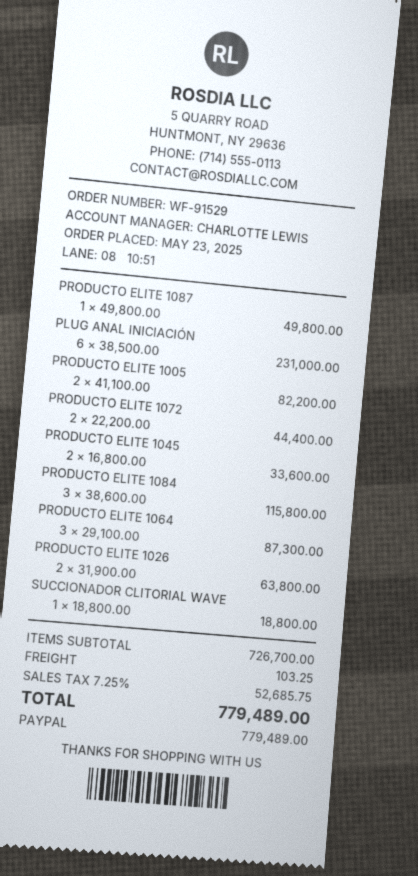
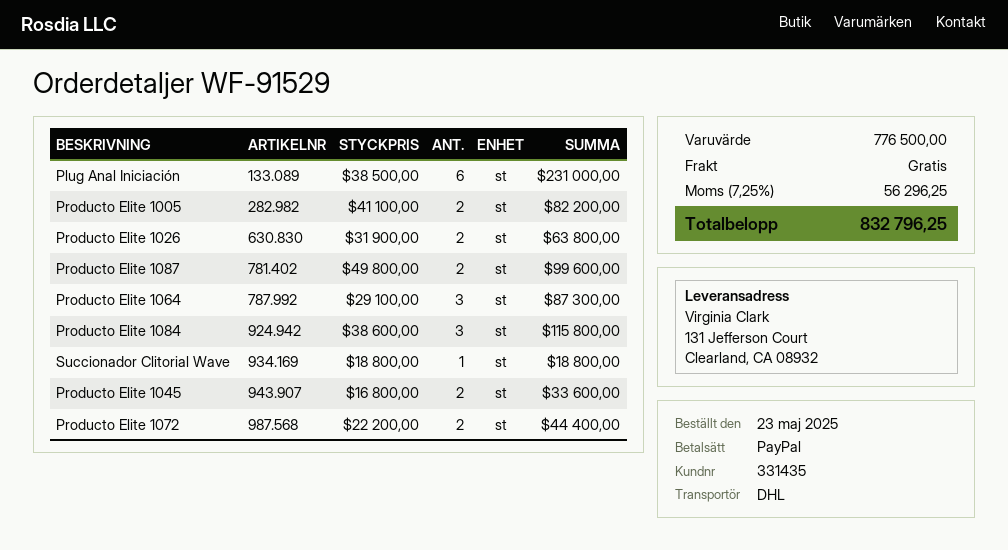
PRODUCTO ELITE 1087: 1 x 49800.00 = 49800.00 -> 2 x 49800.00 = 99600.00
subtotal: 726700.00 -> 776500.00
shipping: 103.25 -> 0.00
tax: 7.25% = 52685.75 -> 7.25% = 56296.25
total: 779489.00 -> 832796.25

